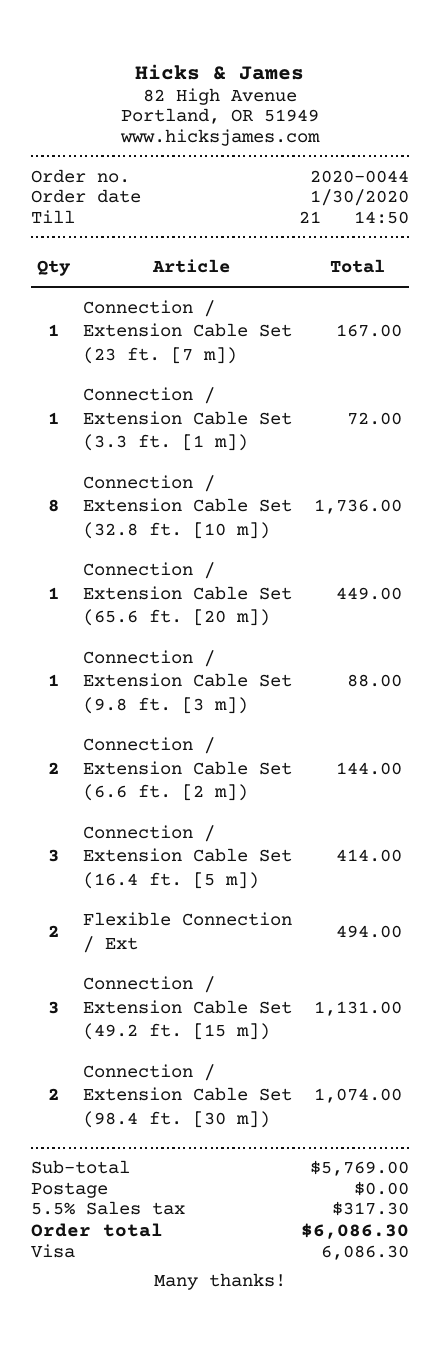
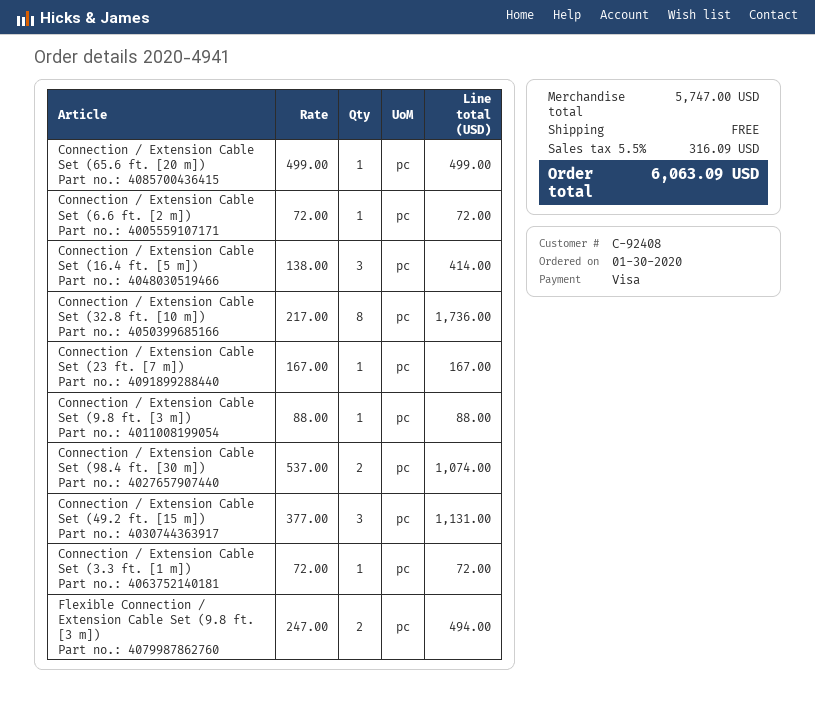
order number: 2020-0044 -> 2020-4941
Connection / Extension Cable Set (65.6 ft. [20 m]): 1 for 449.00 -> 1 for 499.00
Connection / Extension Cable Set (6.6 ft. [2 m]): 2 for 144.00 -> 1 for 72.00
subtotal: 5769.00 -> 5747.00
tax: 5.5% = 317.30 -> 5.5% = 316.09
total: 6086.30 -> 6063.09

